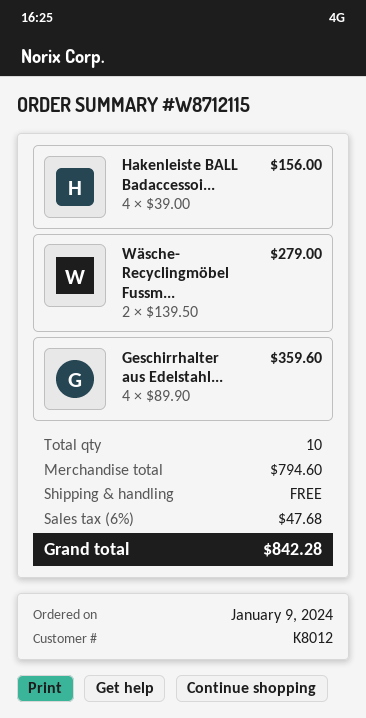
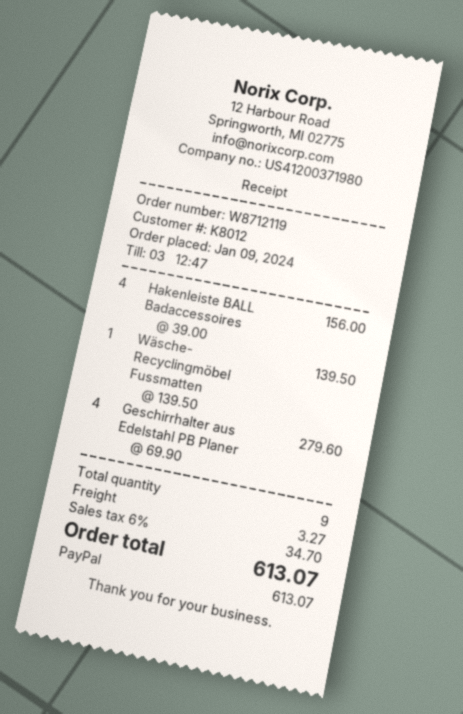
order number: W8712115 -> W8712119
Wäsche- Recyclingmöbel Fussm...: 2 x 139.50 = 279.00 -> 1 x 139.50 = 139.50
Geschirrhalter aus Edelstahl...: 4 x 89.90 = 359.60 -> 4 x 69.90 = 279.60
total quantity: 10 -> 9
shipping: 0.00 -> 3.27
tax: 6% = 47.68 -> 6% = 34.70
total: 842.28 -> 613.07

